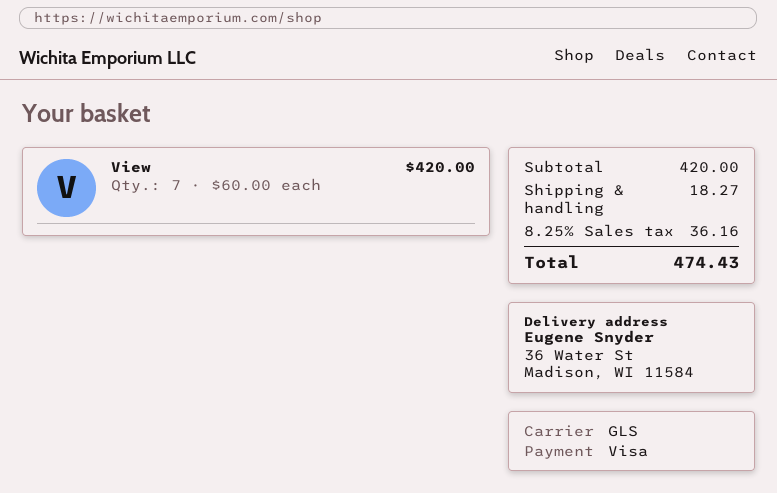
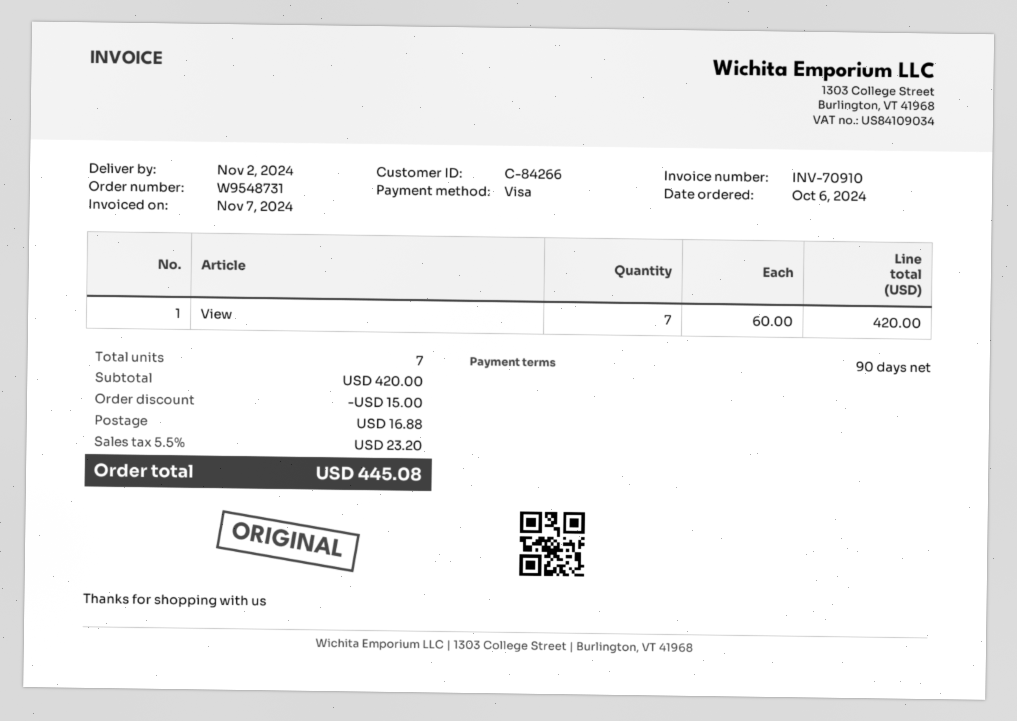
discount: none -> 15.00
shipping: 18.27 -> 16.88
tax: 8.25% = 36.16 -> 5.5% = 23.20
total: 474.43 -> 445.08

